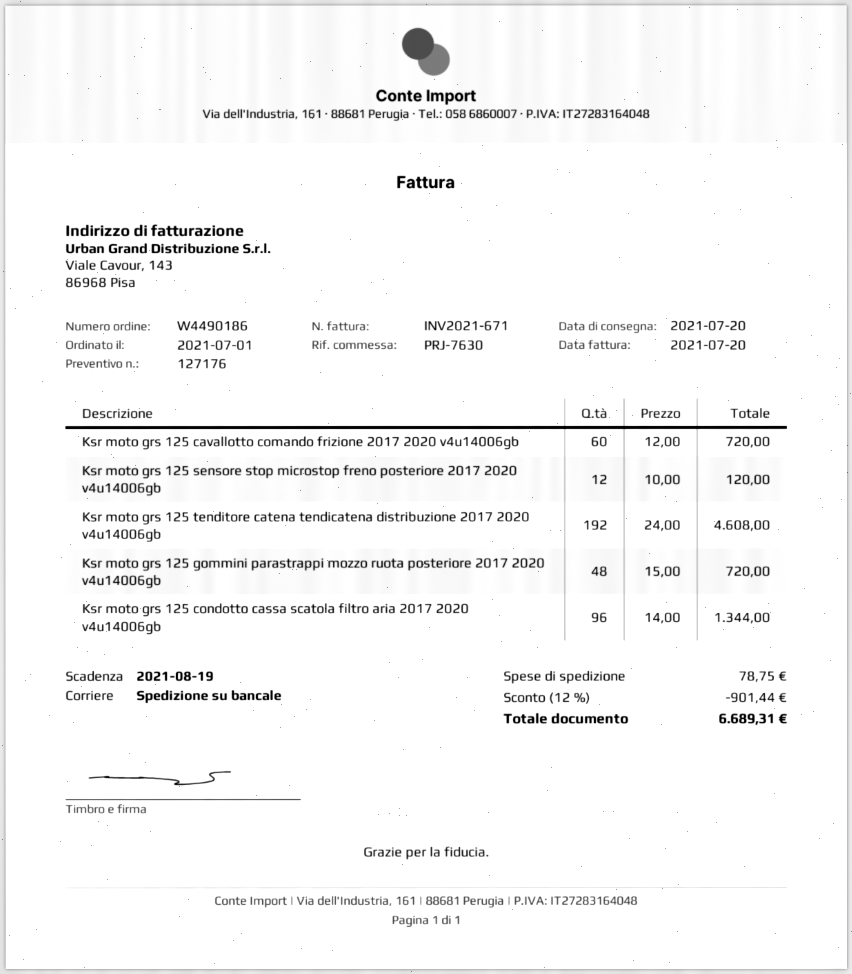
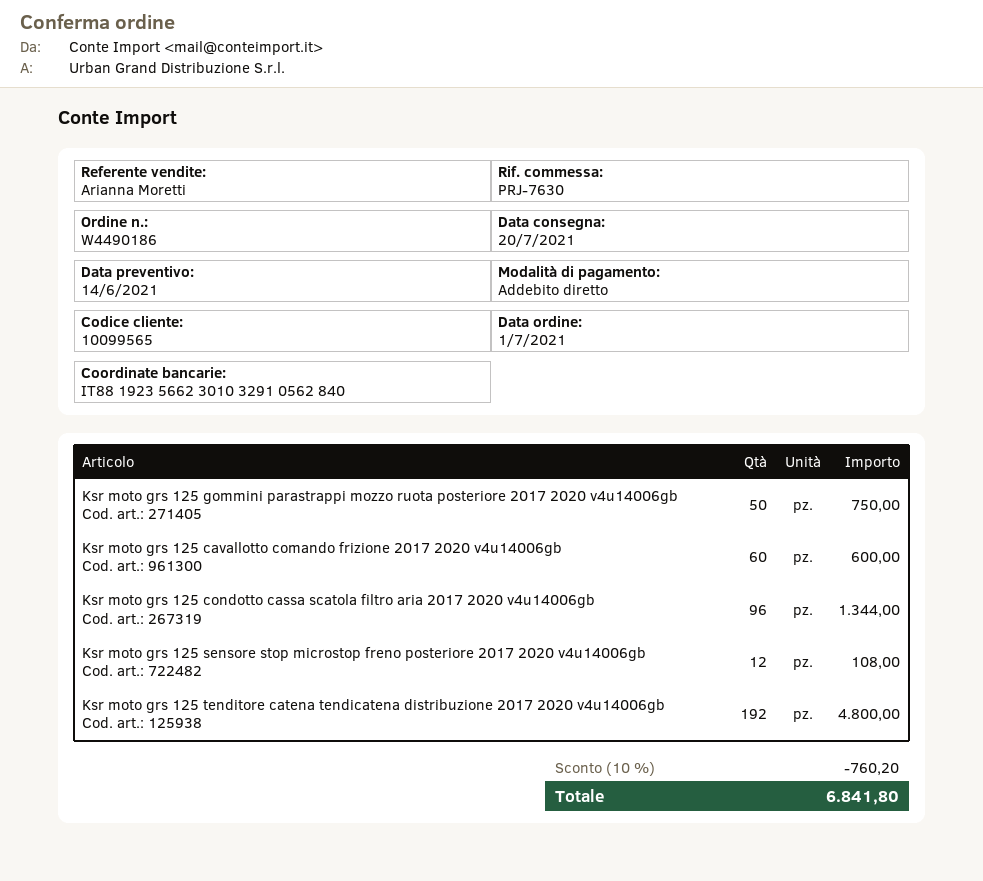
Ksr moto grs 125 cavallotto comando frizione 2017 2020 v4u14006gb: 60 for 720.00 -> 60 for 600.00
Ksr moto grs 125 sensore stop microstop freno posteriore 2017 2020 v4u14006gb: 12 for 120.00 -> 12 for 108.00
Ksr moto grs 125 tenditore catena tendicatena distribuzione 2017 2020 v4u14006gb: 192 for 4608.00 -> 192 for 4800.00
Ksr moto grs 125 gommini parastrappi mozzo ruota posteriore 2017 2020 v4u14006gb: 48 for 720.00 -> 50 for 750.00
discount: 12% = 901.44 -> 10% = 760.20
shipping: 78.75 -> none
total: 6689.31 -> 6841.80

